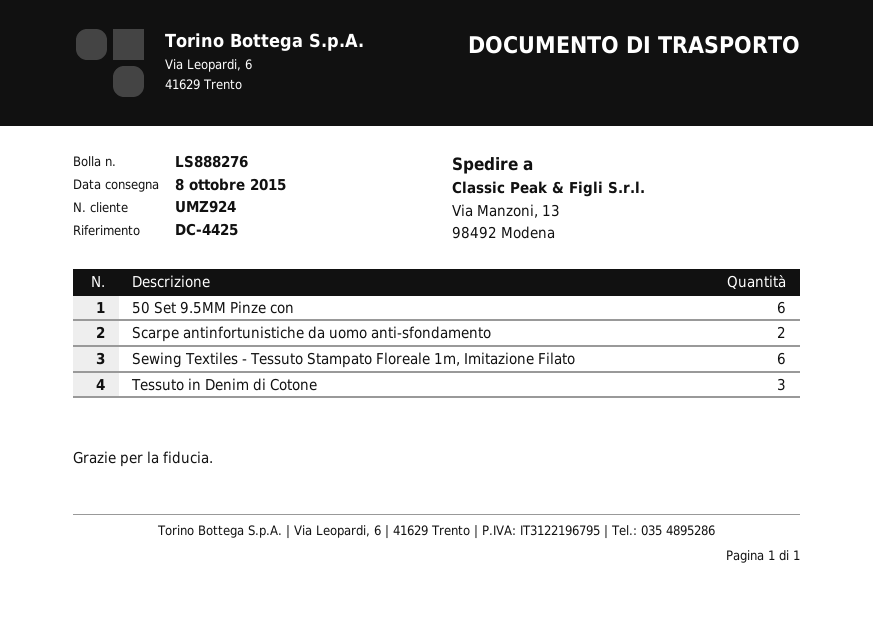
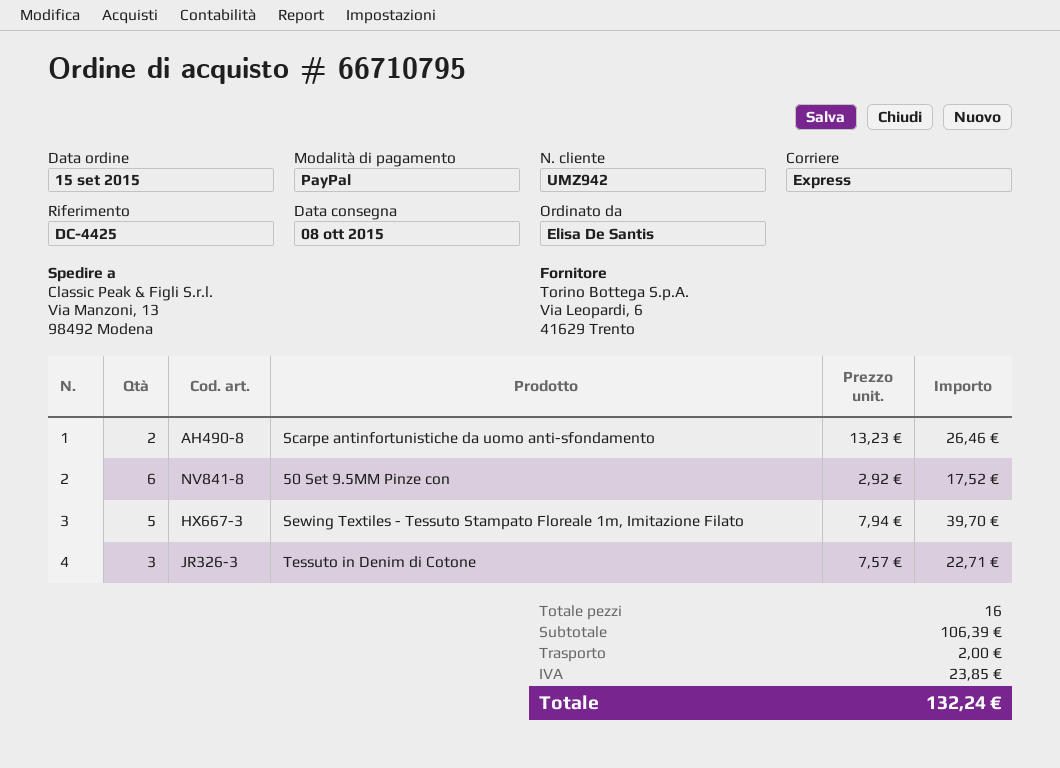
customer number: UMZ924 -> UMZ942
Sewing Textiles - Tessuto Stampato Floreale 1m, Imitazione Filato: 6 -> 5

